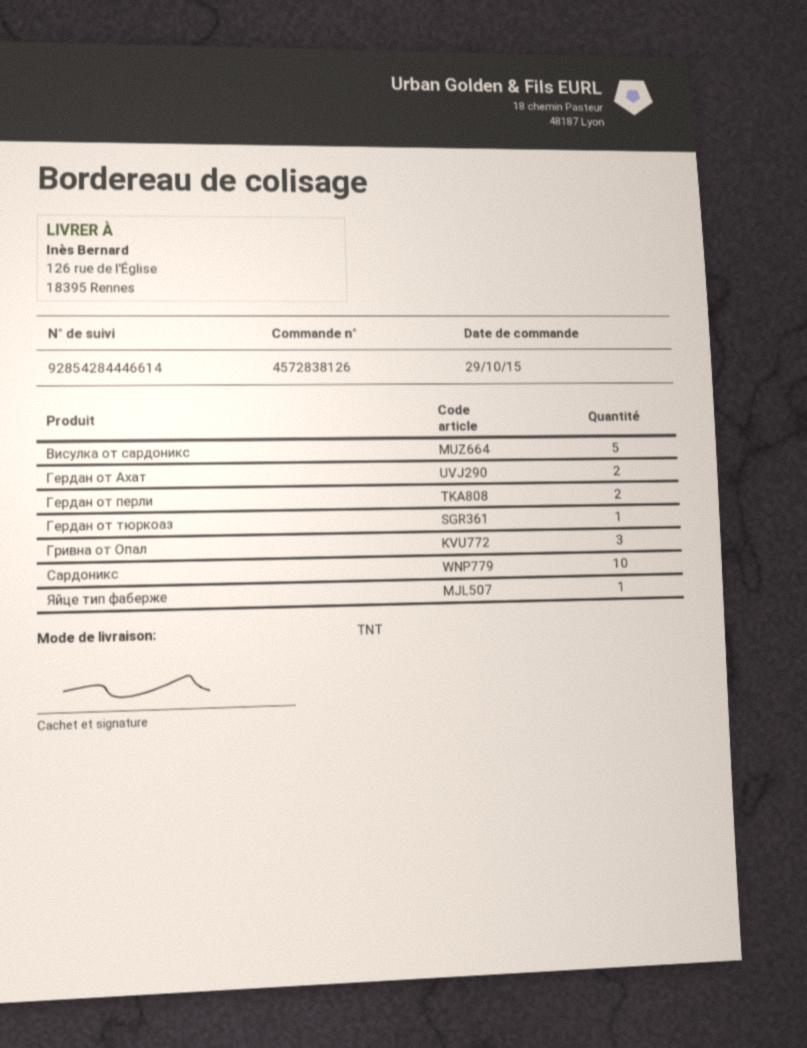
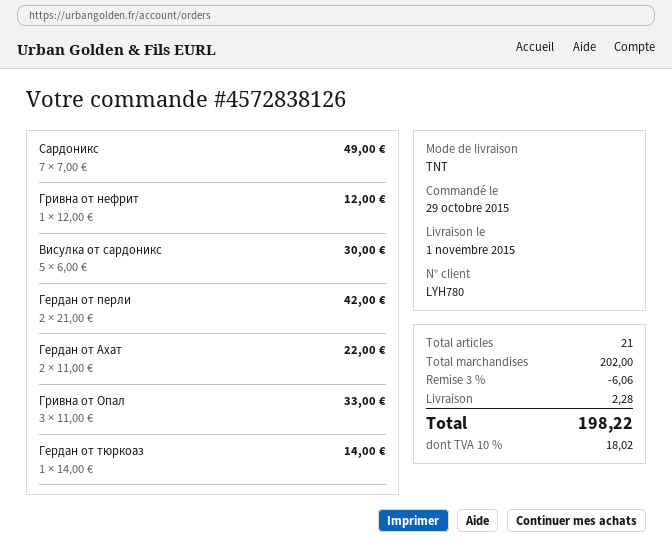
Сардоникс: 10 -> 7
Яйце тип фаберже: 1 -> none
Гривна от нефрит: none -> 1

